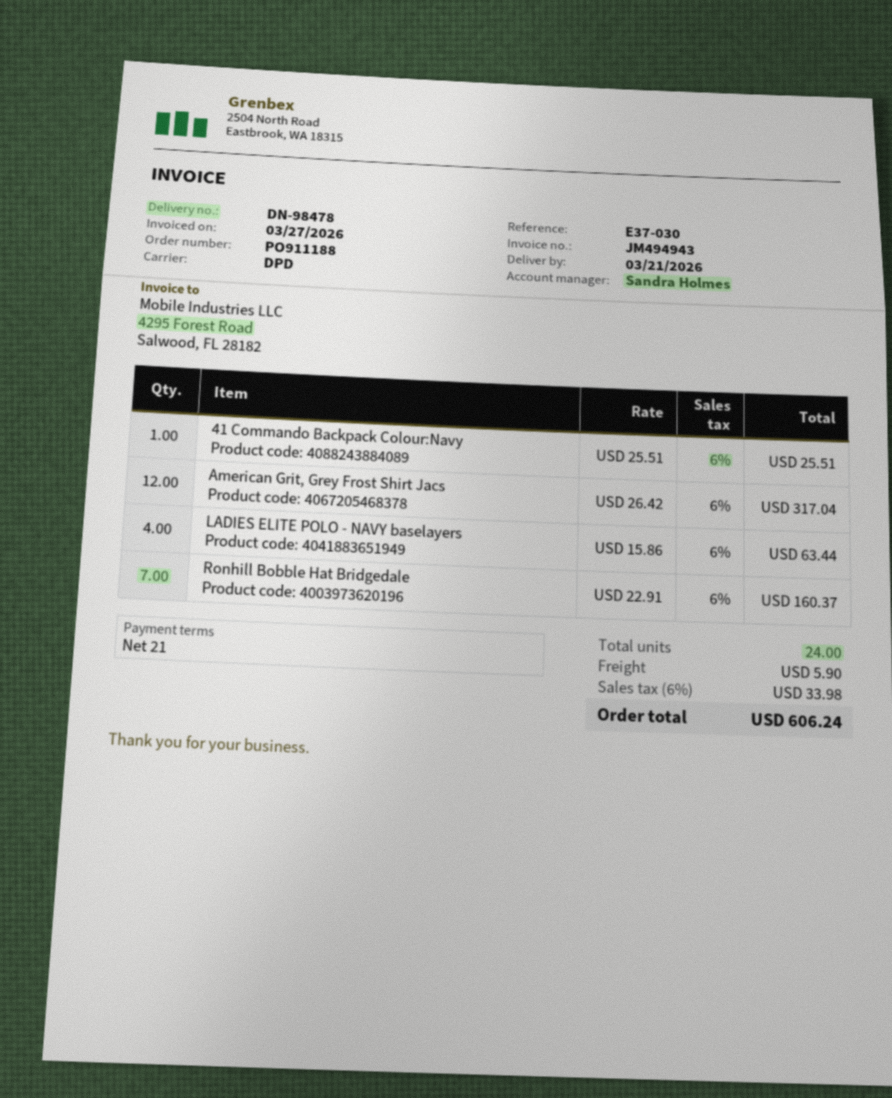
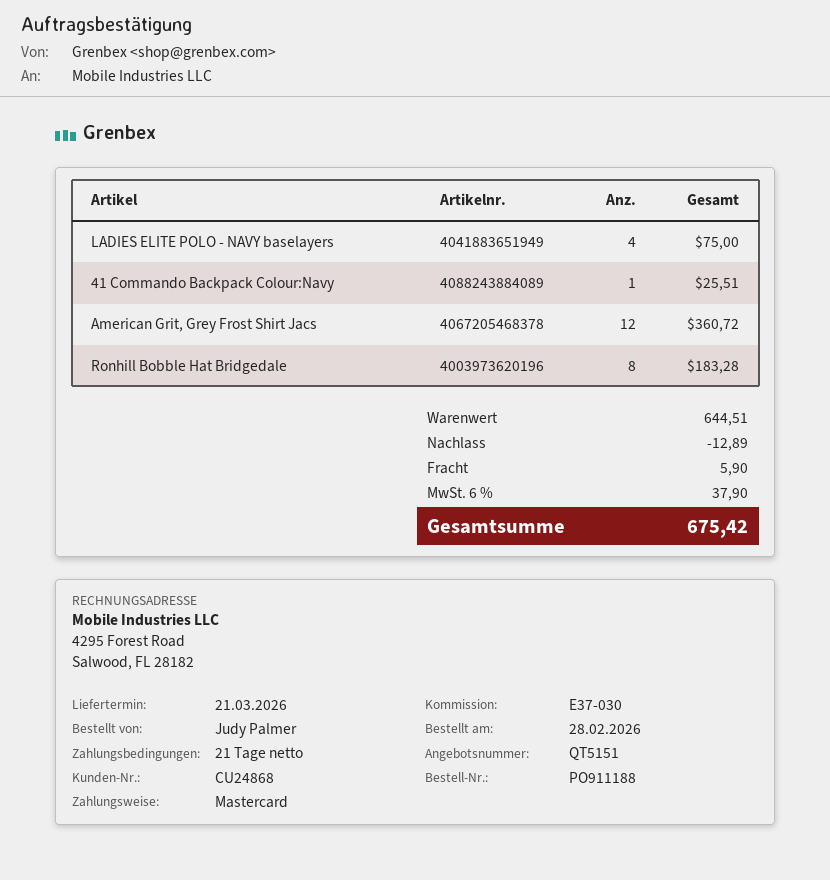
American Grit, Grey Frost Shirt Jacs: 12 for 317.04 -> 12 for 360.72
LADIES ELITE POLO - NAVY baselayers: 4 for 63.44 -> 4 for 75.00
Ronhill Bobble Hat Bridgedale: 7 for 160.37 -> 8 for 183.28
discount: none -> 12.89
tax: 6% = 33.98 -> 6% = 37.90
total: 606.24 -> 675.42

